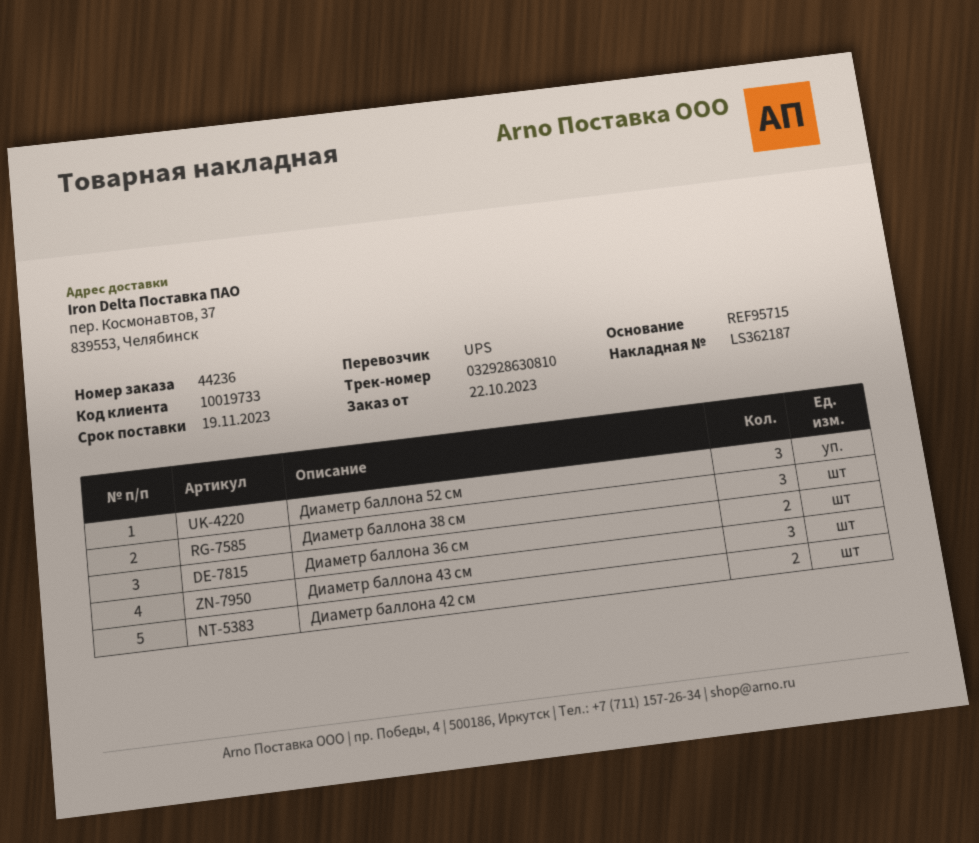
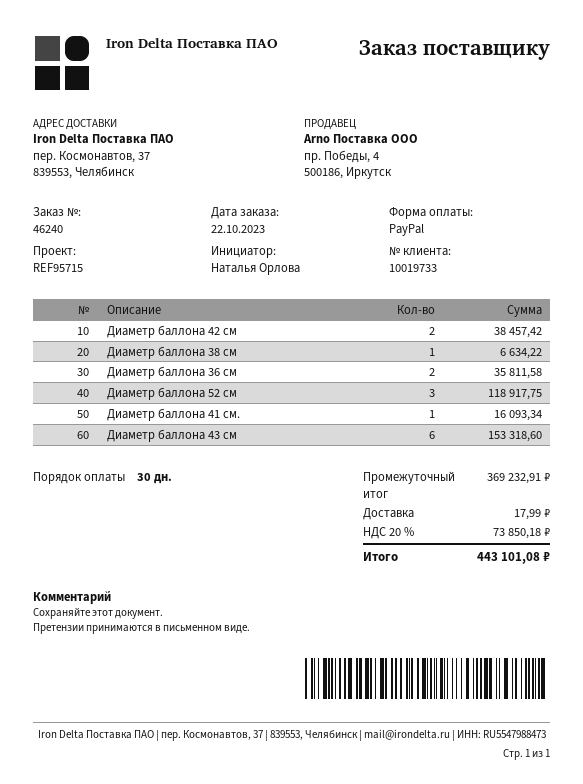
order number: 44236 -> 46240
Диаметр баллона 38 см: 3 -> 1
Диаметр баллона 43 см: 3 -> 6
Диаметр баллона 41 см.: none -> 1

